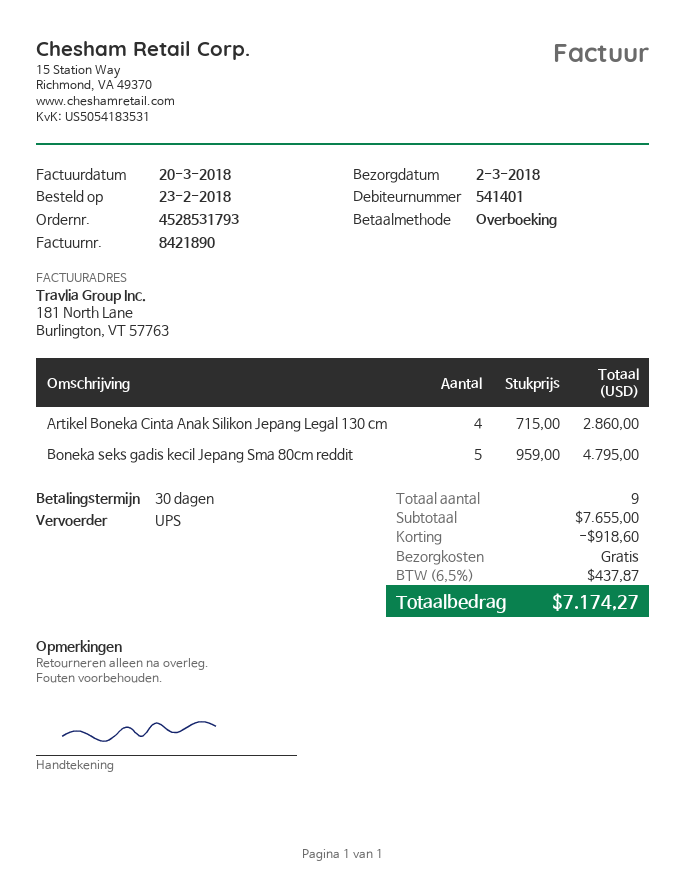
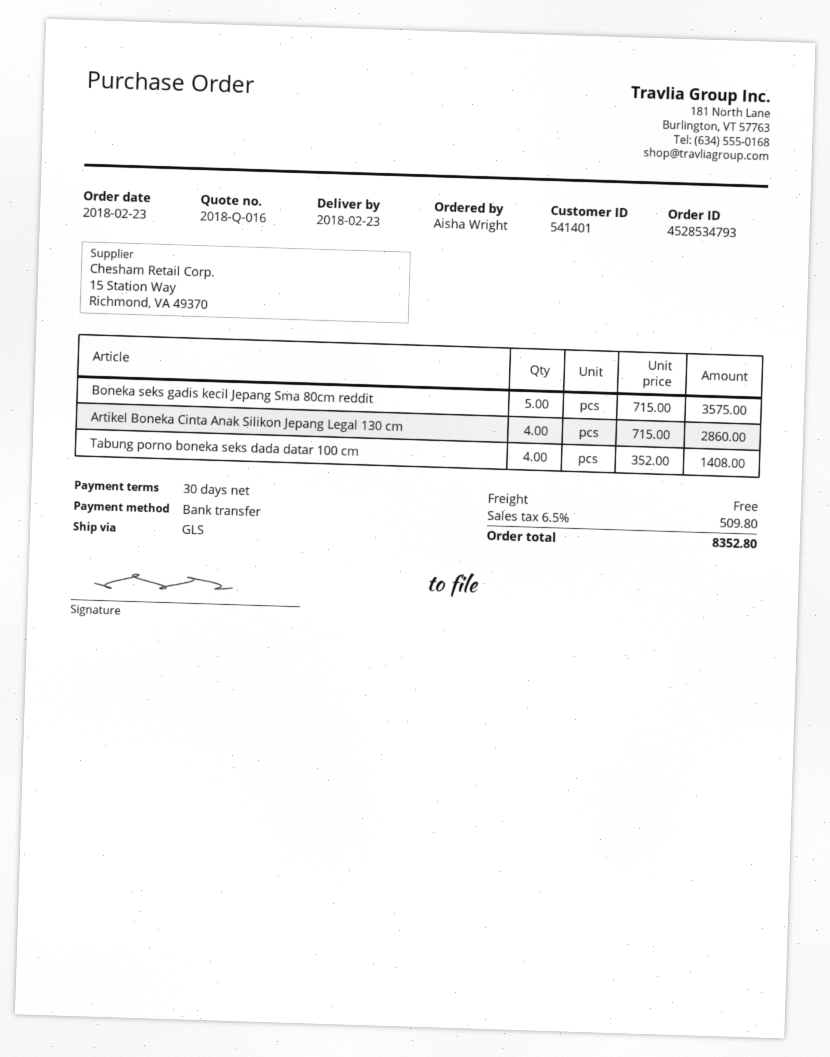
order number: 4528531793 -> 4528534793
delivery date: 2018-03-02 -> 2018-02-23
shipping method: UPS -> GLS
Boneka seks gadis kecil Jepang Sma 80cm reddit: 5 x 959.00 = 4795.00 -> 5 x 715.00 = 3575.00
Tabung porno boneka seks dada datar 100 cm: none -> 4 x 352.00 = 1408.00
discount: 918.60 -> none
tax: 6.5% = 437.87 -> 6.5% = 509.80
total: 7174.27 -> 8352.80

